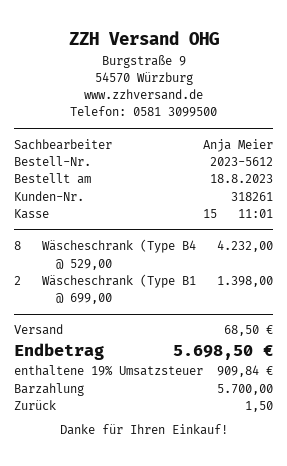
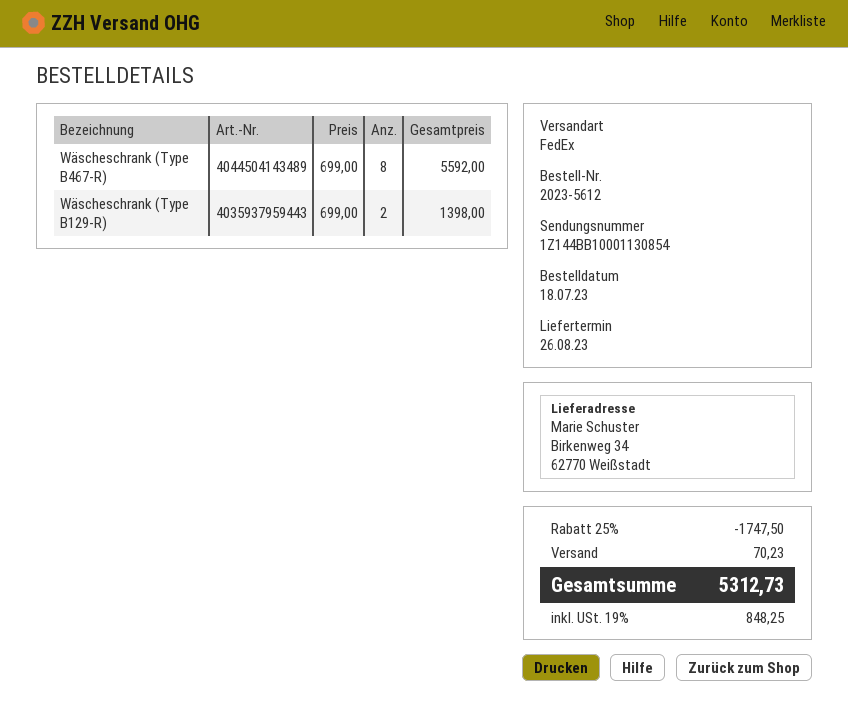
order date: 2023-08-18 -> 2023-07-18
Wäscheschrank (Type B4: 8 x 529.00 = 4232.00 -> 8 x 699.00 = 5592.00
discount: none -> 25% = 1747.50
shipping: 68.50 -> 70.23
tax: 19% = 909.84 -> 19% = 848.25
total: 5698.50 -> 5312.73

